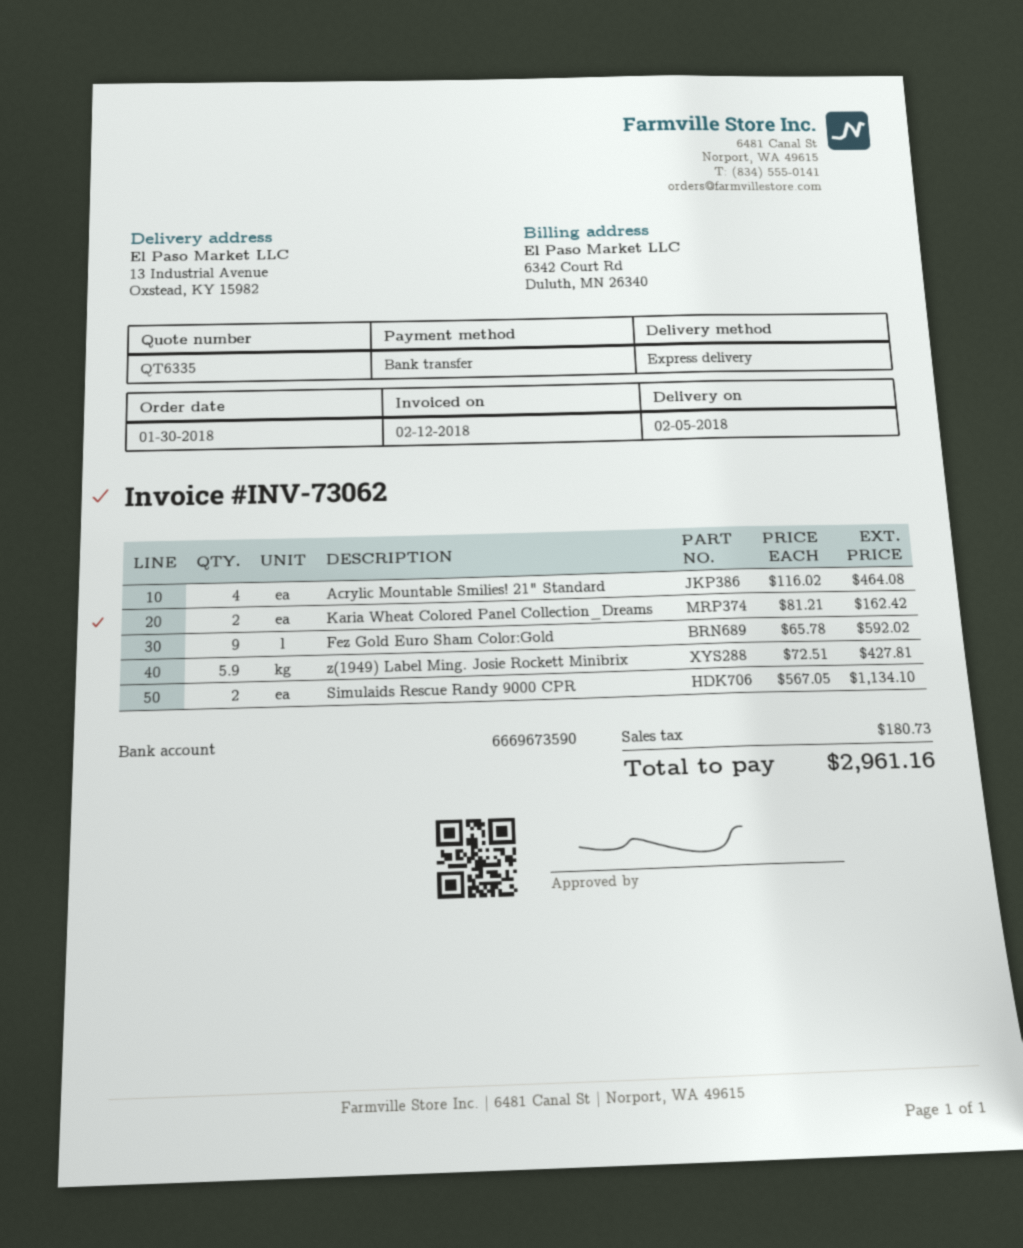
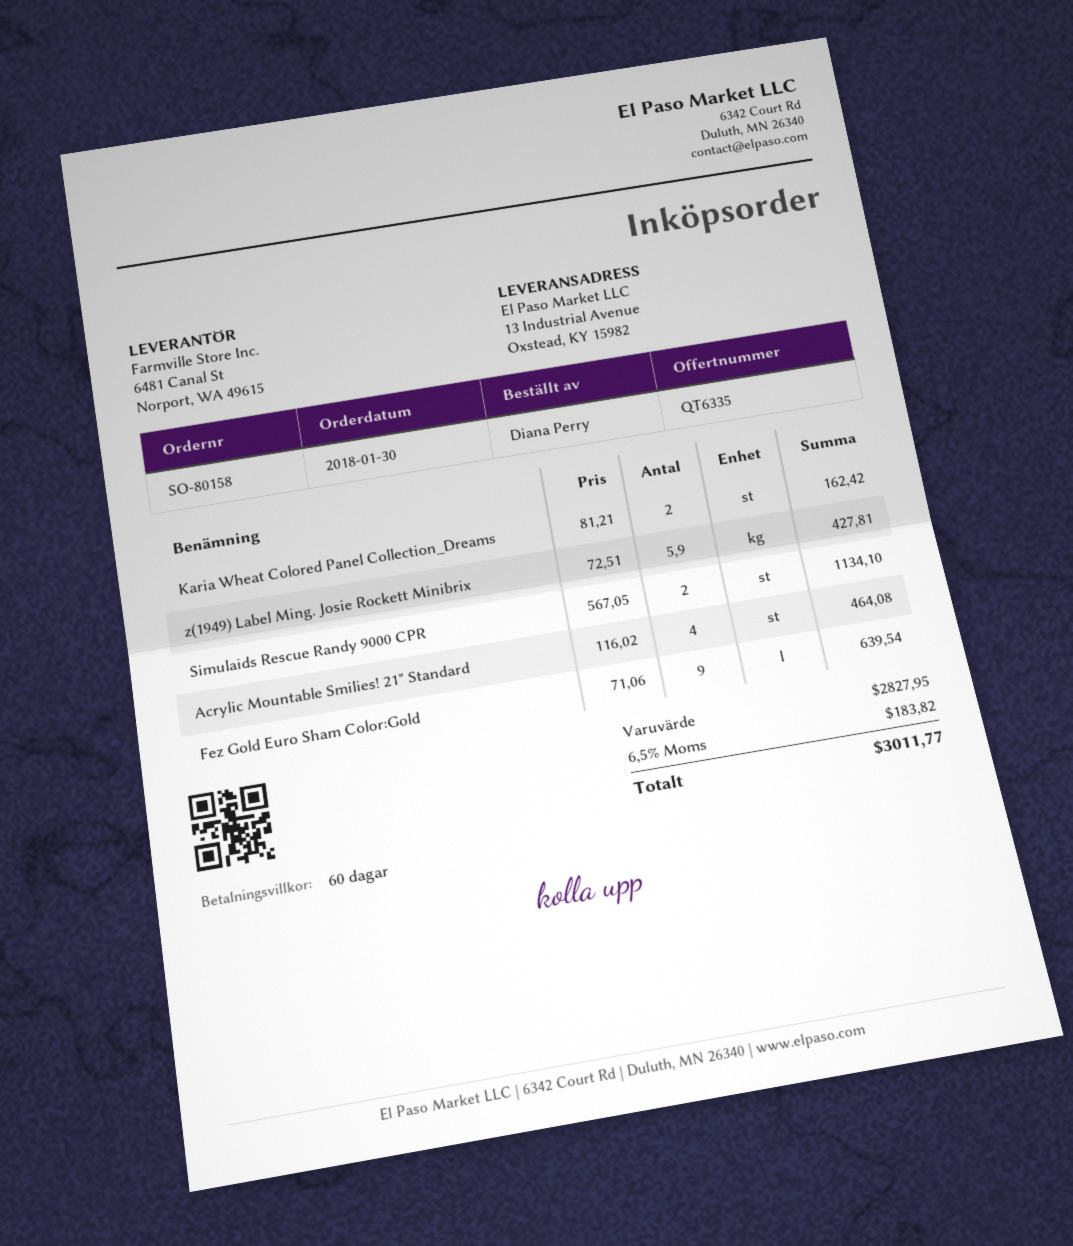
Fez Gold Euro Sham Color:Gold: 9 x 65.78 = 592.02 -> 9 x 71.06 = 639.54
tax: 180.73 -> 183.82
total: 2961.16 -> 3011.77

